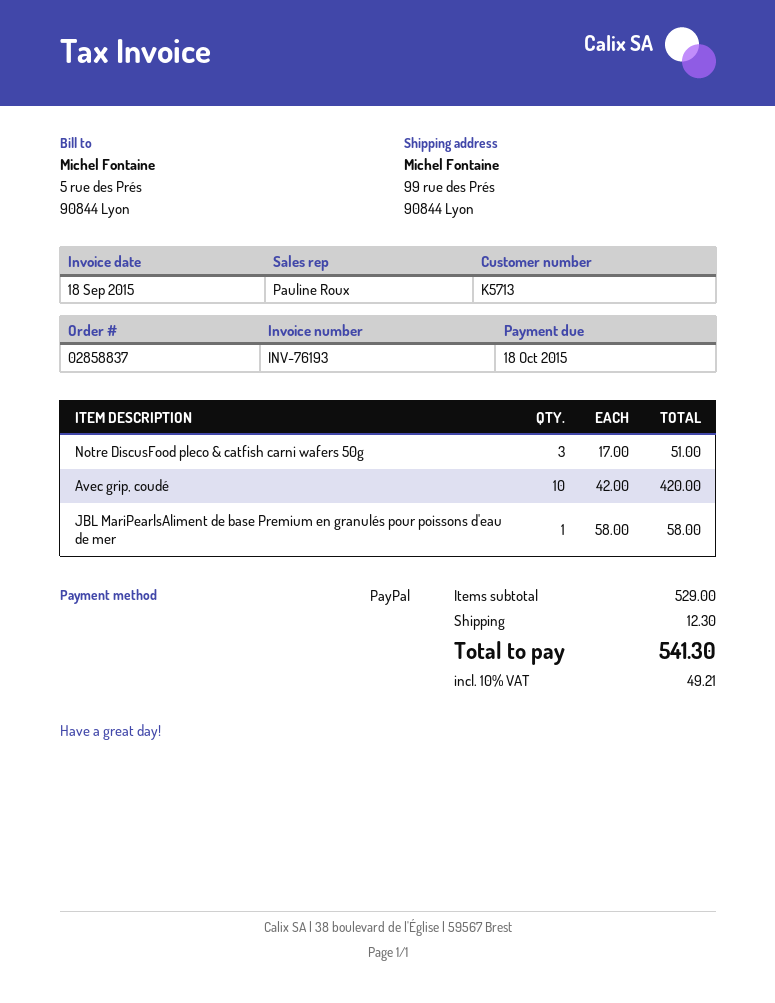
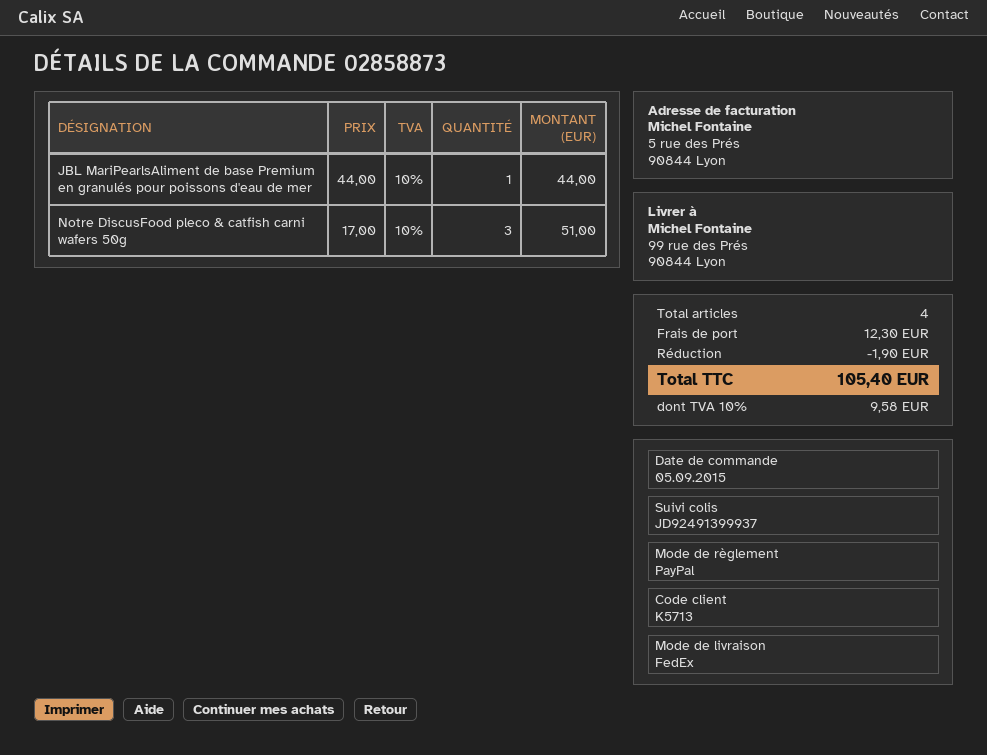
order number: 02858837 -> 02858873
Avec grip, coudé: 10 x 42.00 = 420.00 -> none
JBL MariPearlsAliment de base Premium en granulés pour poissons d'eau de mer: 1 x 58.00 = 58.00 -> 1 x 44.00 = 44.00
discount: none -> 1.90
tax: 10% = 49.21 -> 10% = 9.58
total: 541.30 -> 105.40

